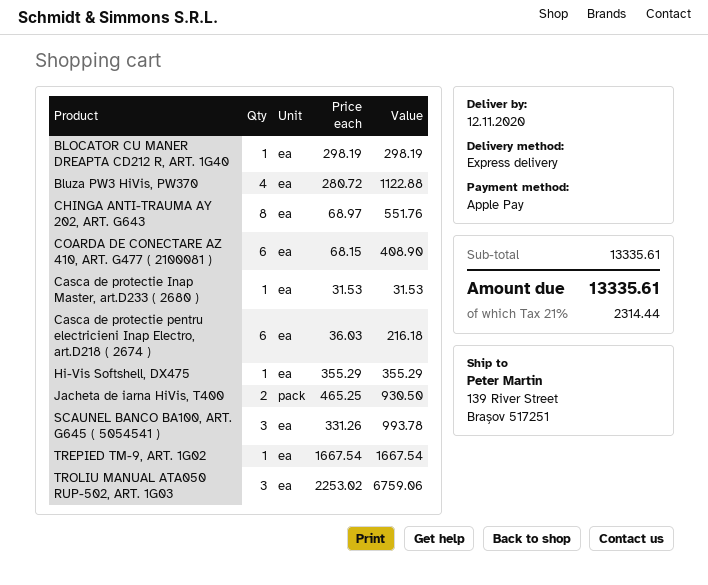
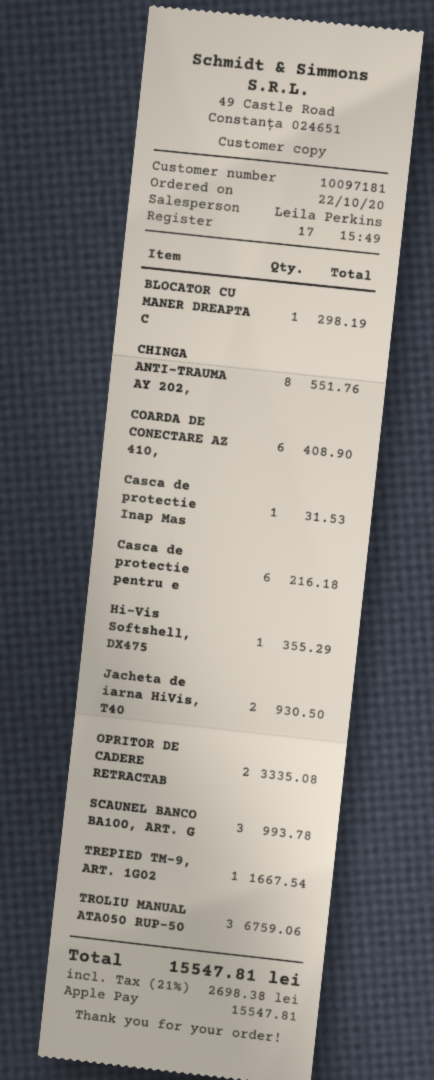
Bluza PW3 HiVis, PW370: 4 for 1122.88 -> none
OPRITOR DE CADERE RETRACTAB: none -> 2 for 3335.08
tax: 21% = 2314.44 -> 21% = 2698.38
total: 13335.61 -> 15547.81

